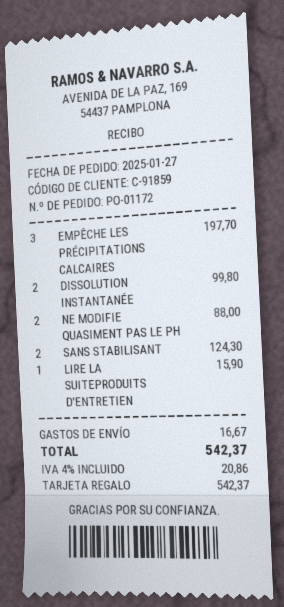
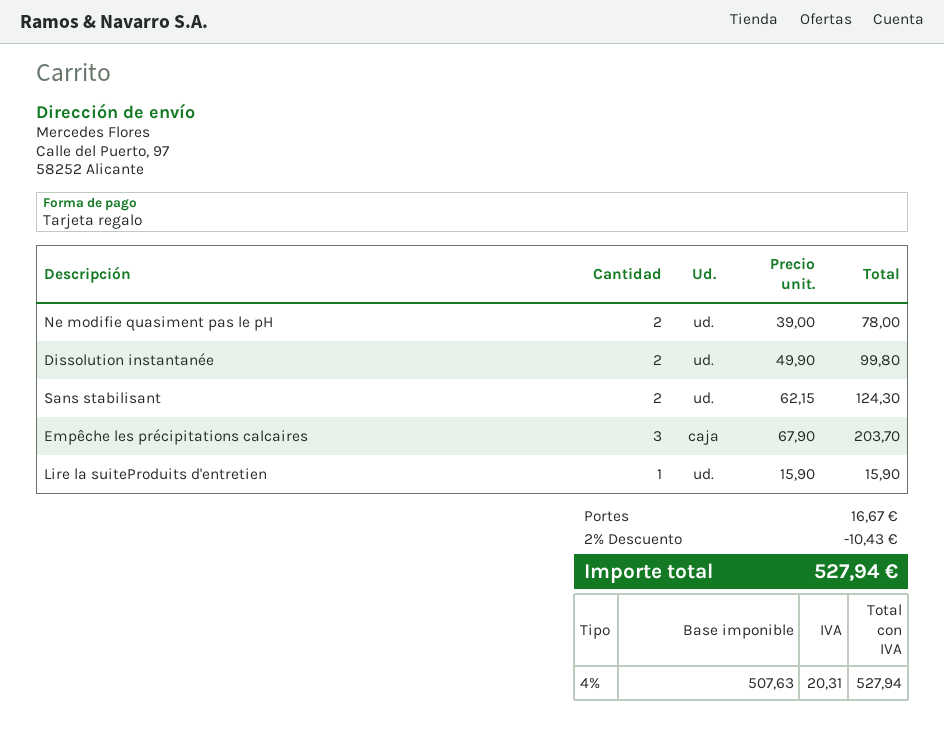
EMPÊCHE LES PRÉCIPITATIONS CALCAIRES: 3 for 197.70 -> 3 for 203.70
NE MODIFIE QUASIMENT PAS LE PH: 2 for 88.00 -> 2 for 78.00
discount: none -> 2% = 10.43
tax: 4% = 20.86 -> 4% = 20.31
total: 542.37 -> 527.94

